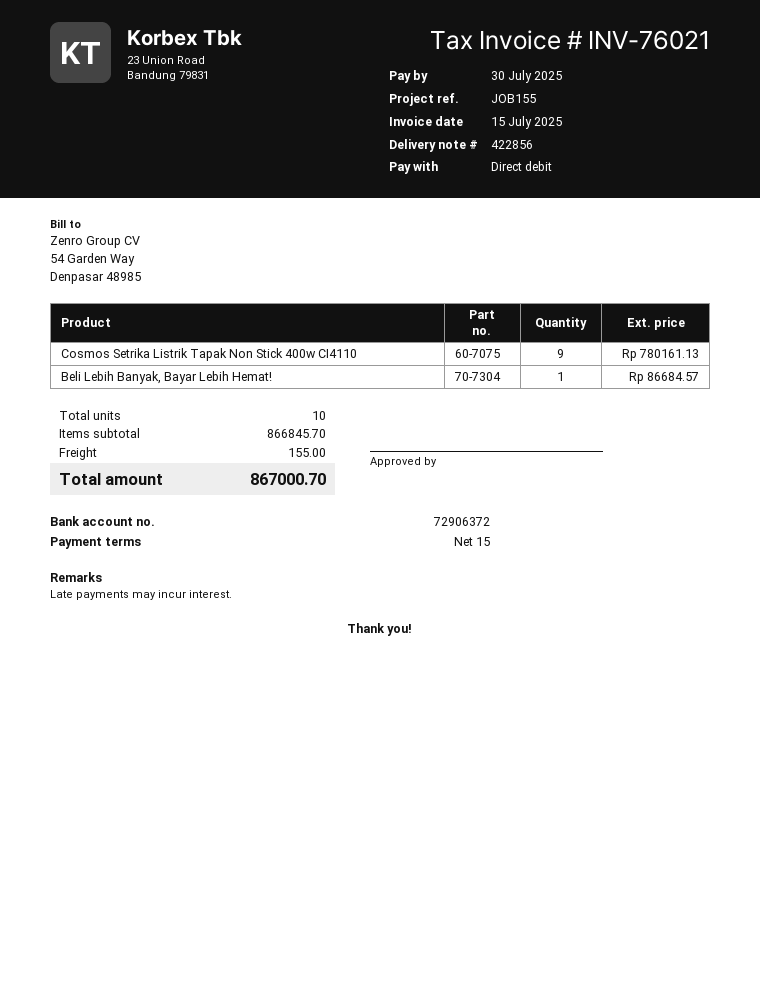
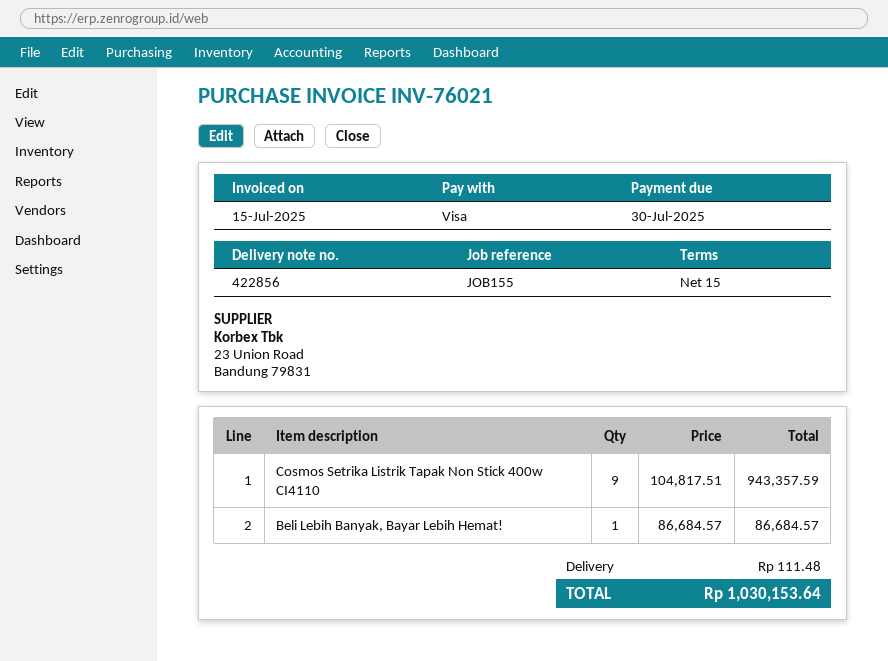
payment method: direct debit -> Visa
Cosmos Setrika Listrik Tapak Non Stick 400w CI4110: 9 for 780161.13 -> 9 for 943357.59
shipping: 155.00 -> 111.48
total: 867000.70 -> 1030153.64

